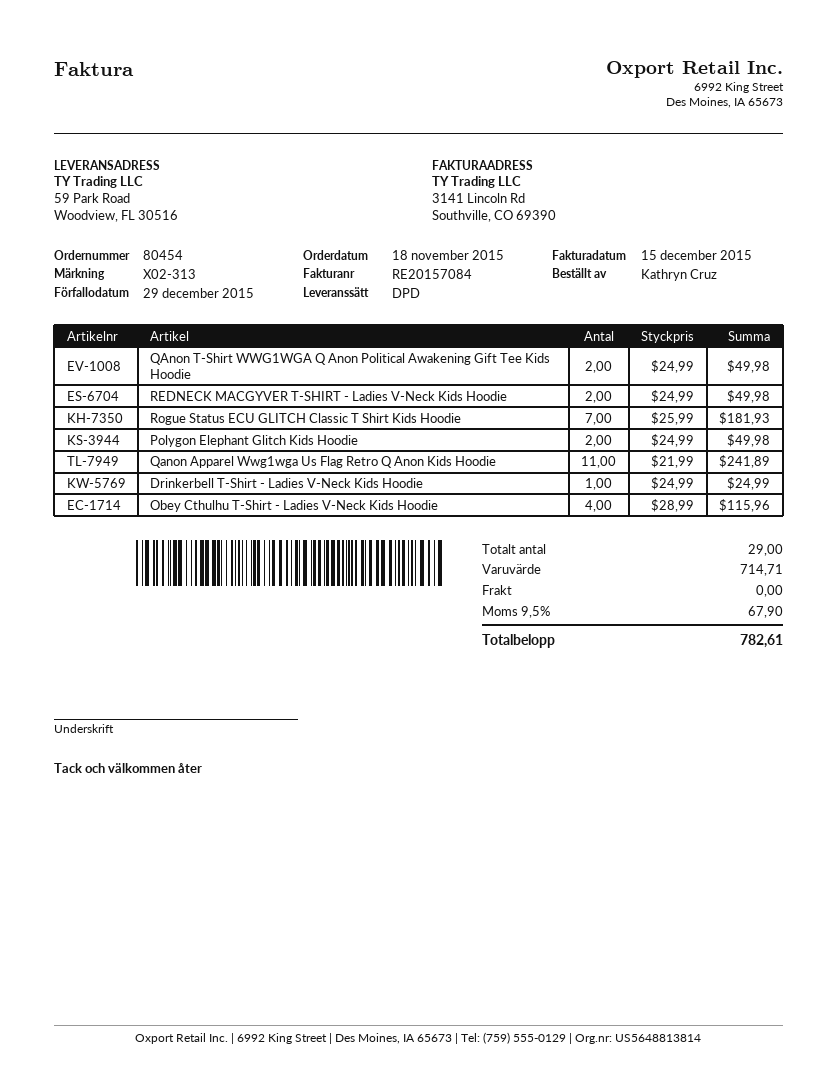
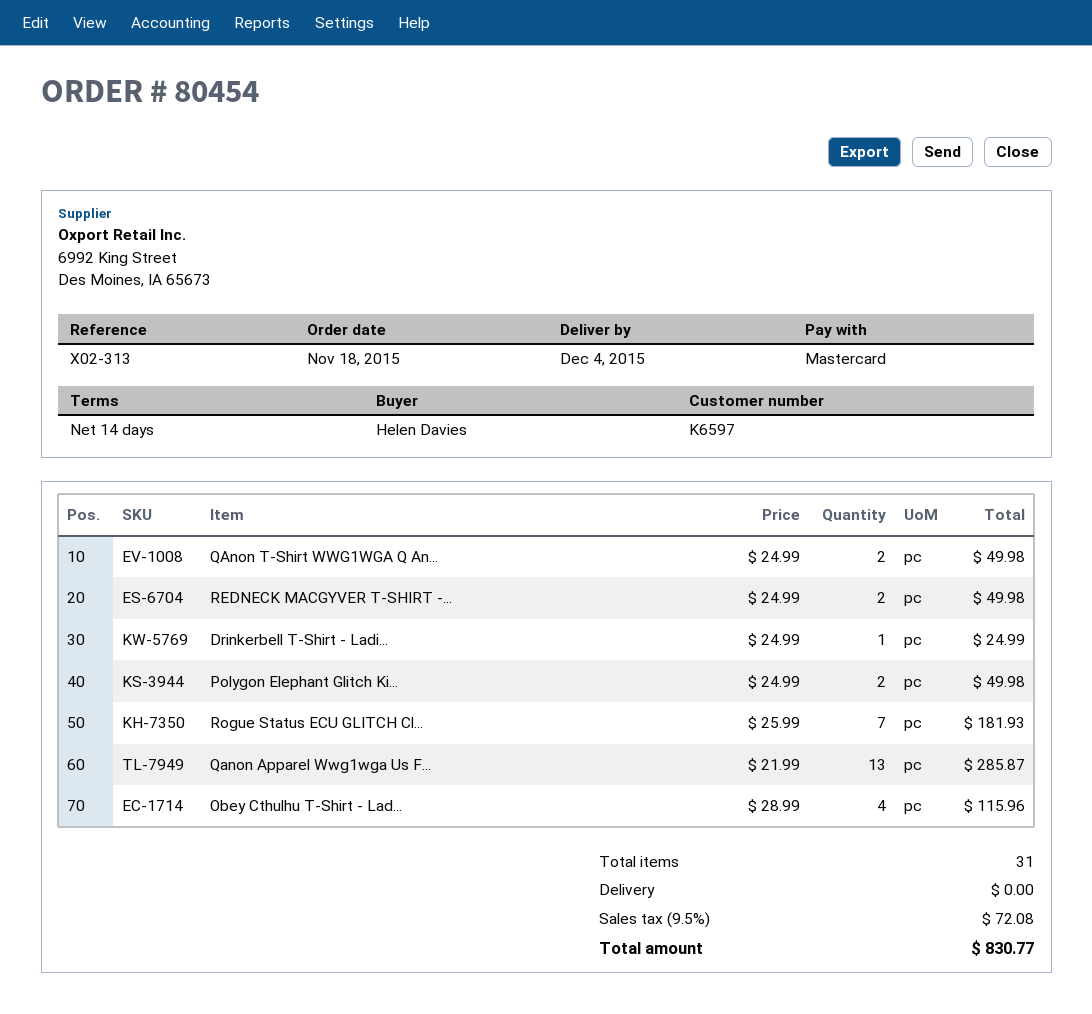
ordered by: Kathryn Cruz -> Helen Davies
Qanon Apparel Wwg1wga Us Flag Retro Q Anon Kids Hoodie: 11 x 21.99 = 241.89 -> 13 x 21.99 = 285.87
total quantity: 29 -> 31
tax: 9.5% = 67.90 -> 9.5% = 72.08
total: 782.61 -> 830.77

